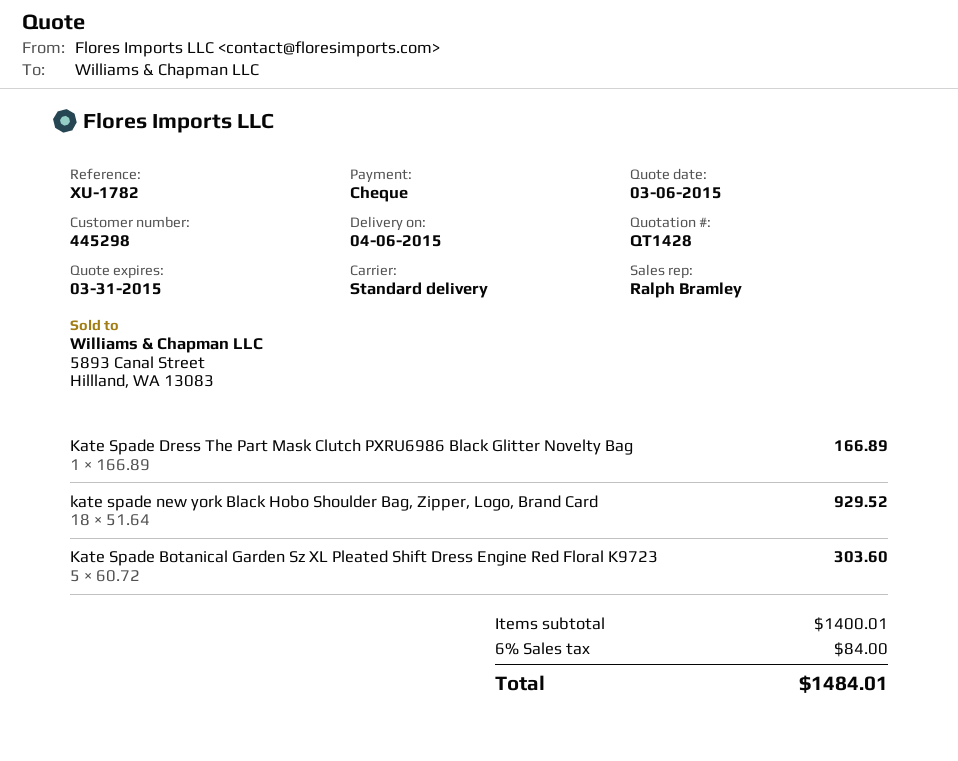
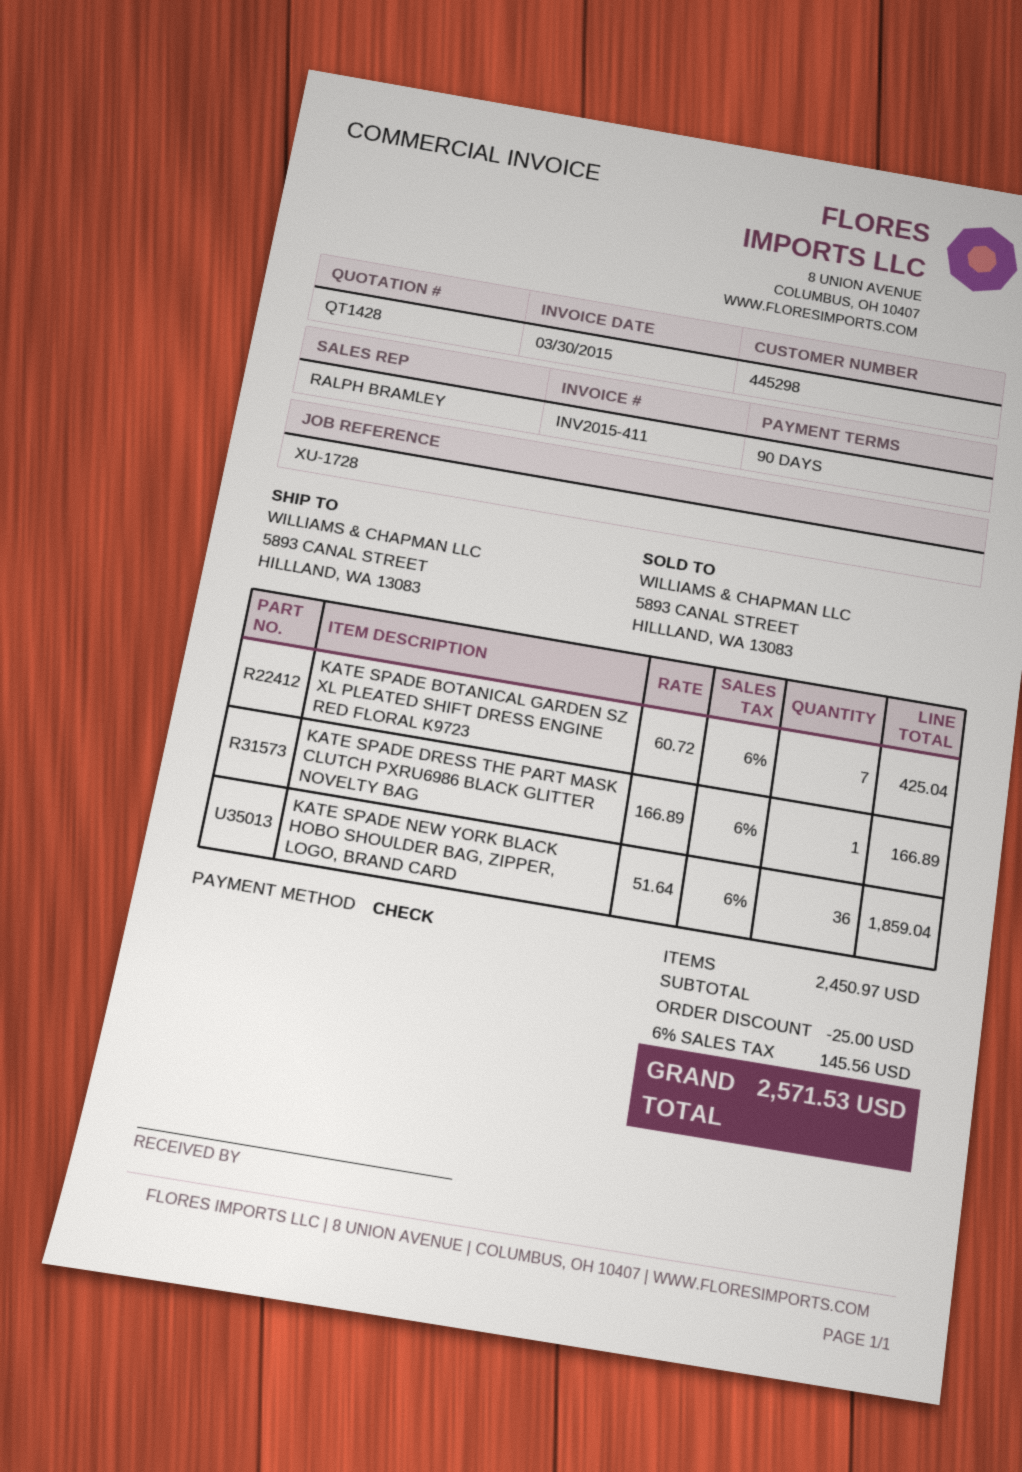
reference: XU-1782 -> XU-1728
kate spade new york Black Hobo Shoulder Bag, Zipper, Logo, Brand Card: 18 x 51.64 = 929.52 -> 36 x 51.64 = 1859.04
Kate Spade Botanical Garden Sz XL Pleated Shift Dress Engine Red Floral K9723: 5 x 60.72 = 303.60 -> 7 x 60.72 = 425.04
subtotal: 1400.01 -> 2450.97
discount: none -> 25.00
tax: 6% = 84.00 -> 6% = 145.56
total: 1484.01 -> 2571.53

